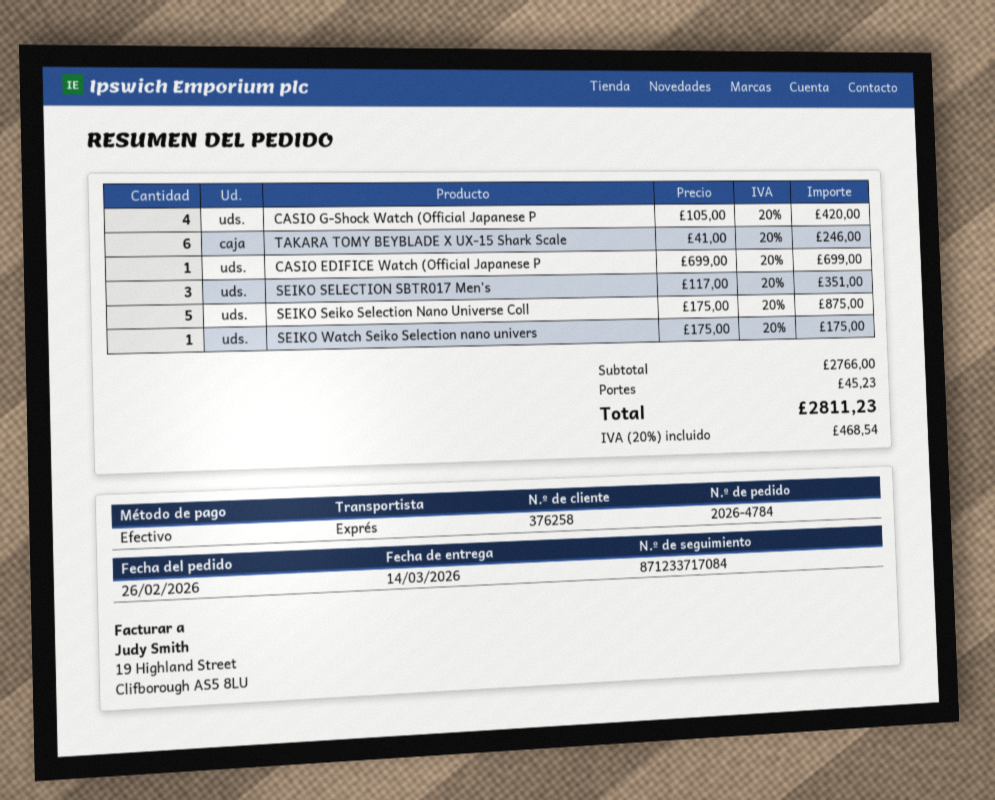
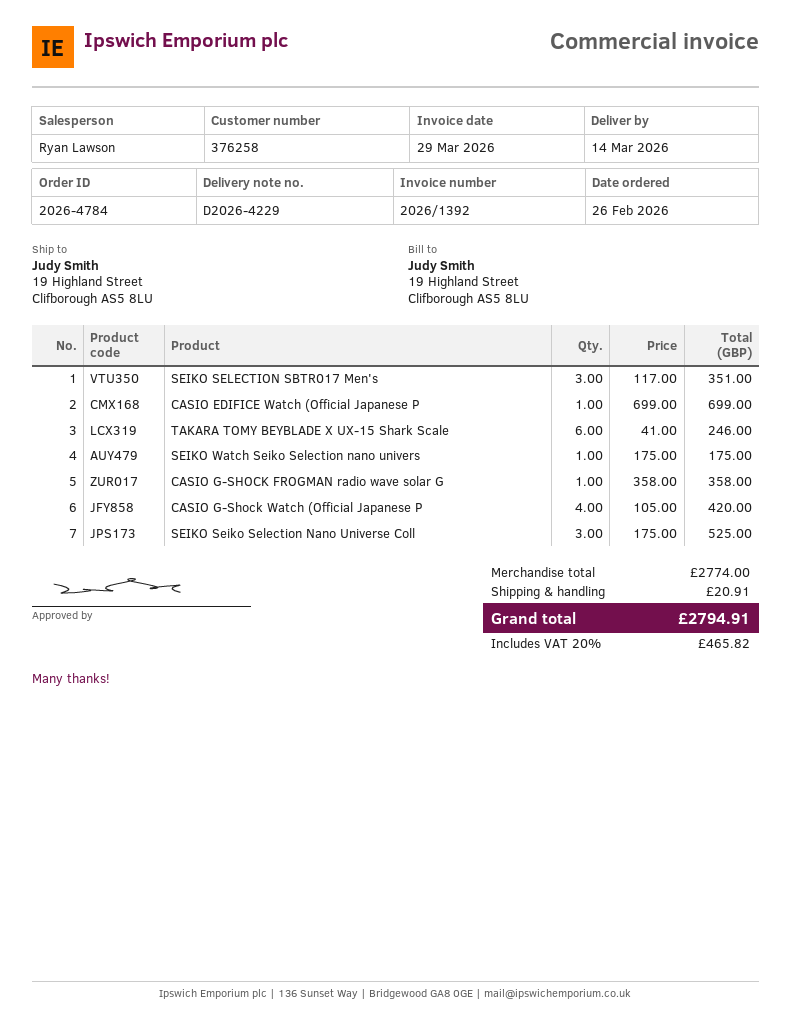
SEIKO Seiko Selection Nano Universe Coll: 5 x 175.00 = 875.00 -> 3 x 175.00 = 525.00
CASIO G-SHOCK FROGMAN radio wave solar G: none -> 1 x 358.00 = 358.00
subtotal: 2766.00 -> 2774.00
shipping: 45.23 -> 20.91
tax: 20% = 468.54 -> 20% = 465.82
total: 2811.23 -> 2794.91

